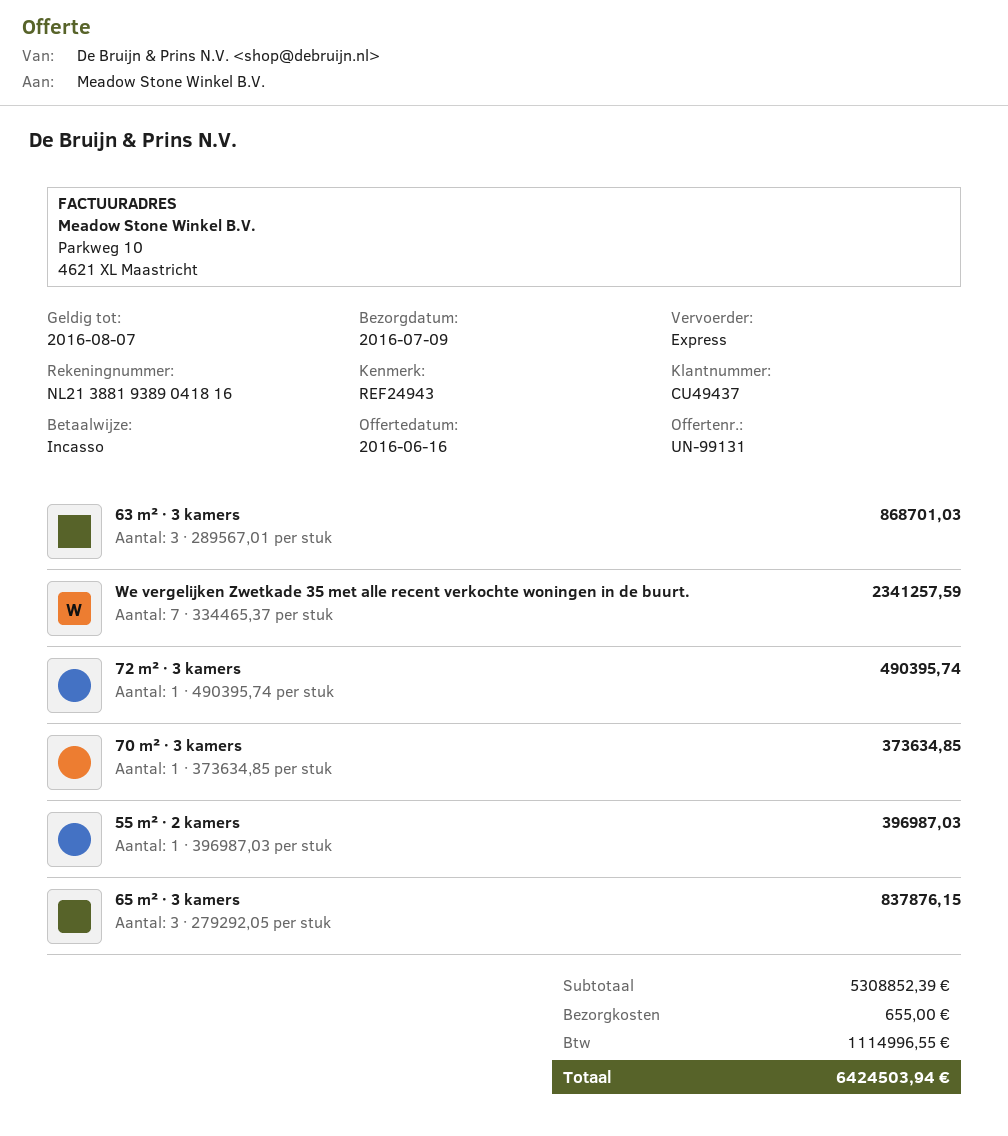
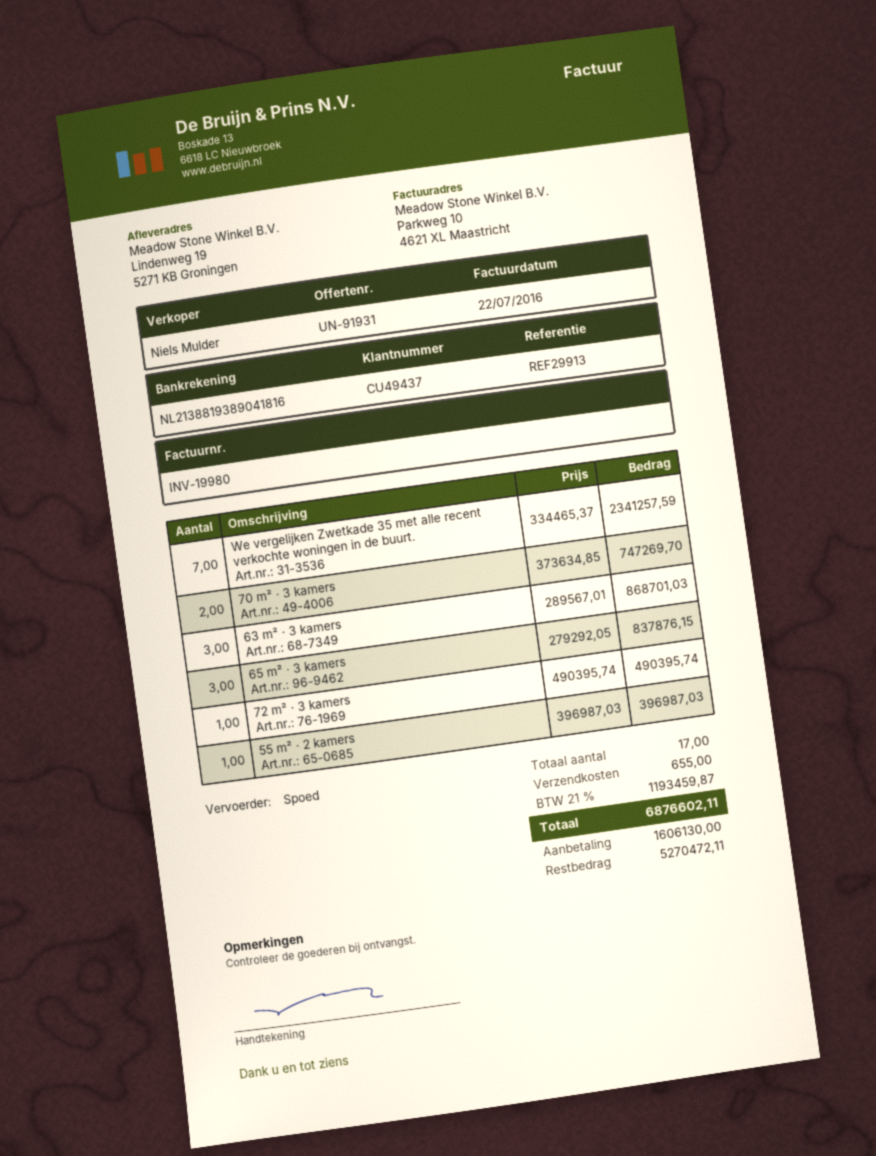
quote number: UN-99131 -> UN-91931
reference: REF24943 -> REF29913
70 m² · 3 kamers: 1 x 373634.85 = 373634.85 -> 2 x 373634.85 = 747269.70
tax: 1114996.55 -> 1193459.87
total: 6424503.94 -> 6876602.11

